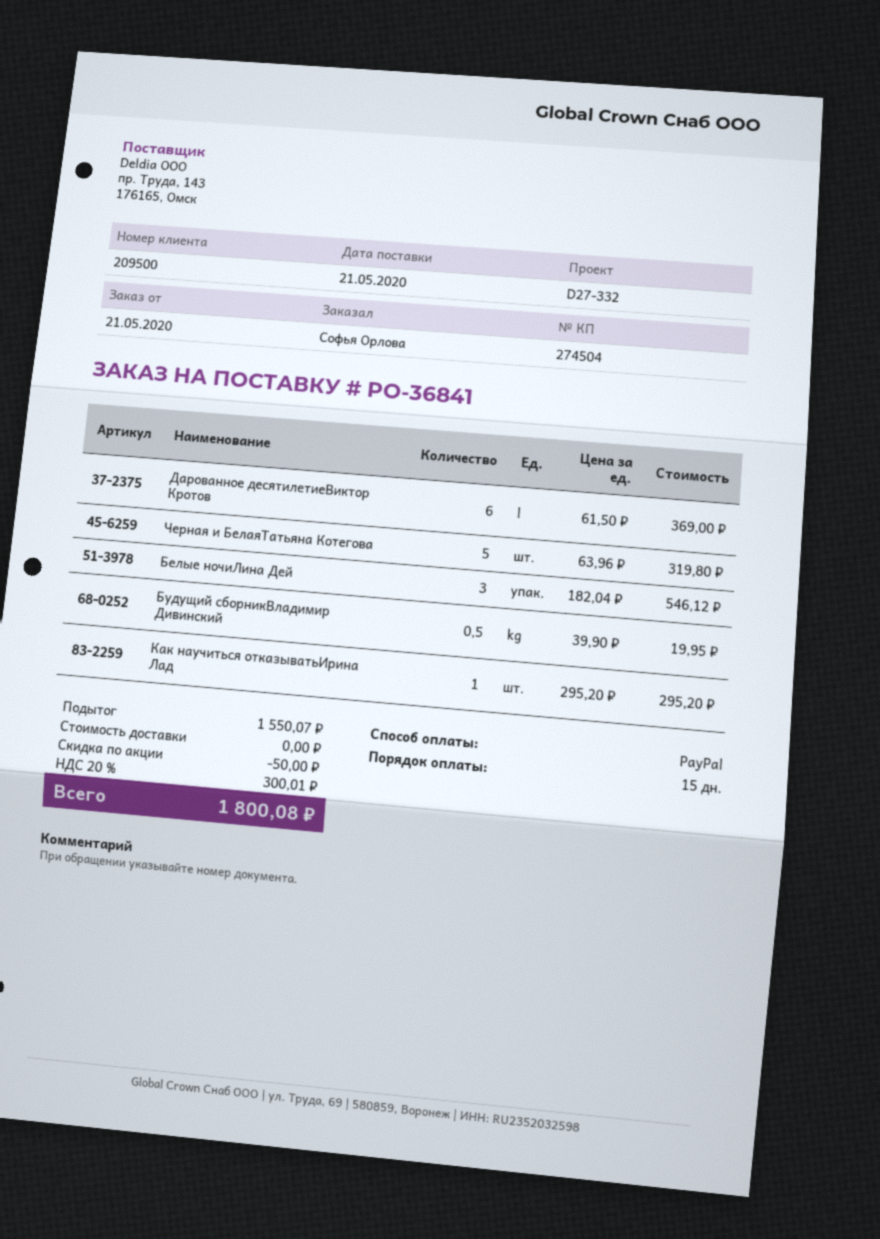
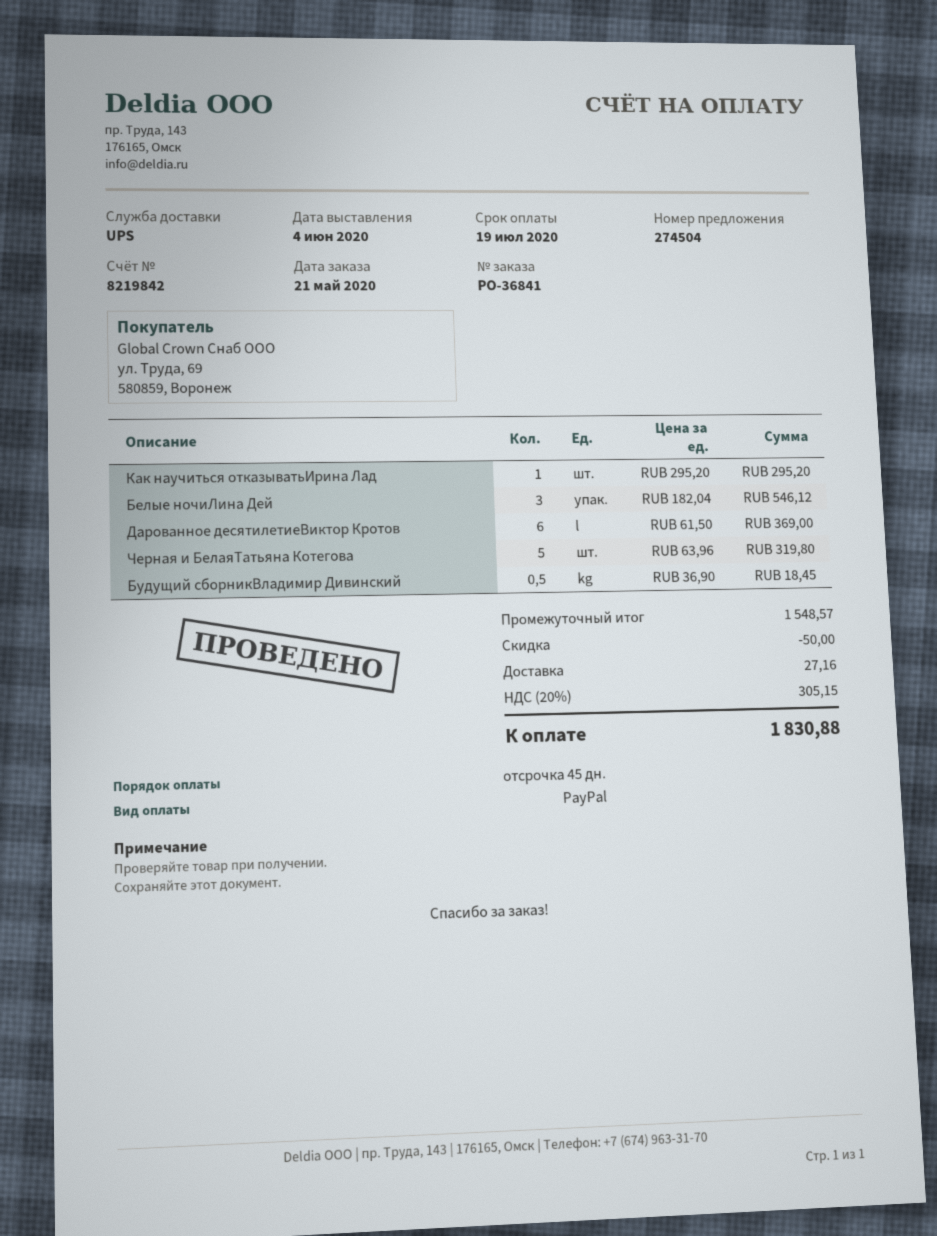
payment terms: 15 days -> 45 days
Будущий сборникВладимир Дивинский: 0.5 x 39.90 = 19.95 -> 0.5 x 36.90 = 18.45
subtotal: 1550.07 -> 1548.57
shipping: 0.00 -> 27.16
tax: 20% = 300.01 -> 20% = 305.15
total: 1800.08 -> 1830.88

